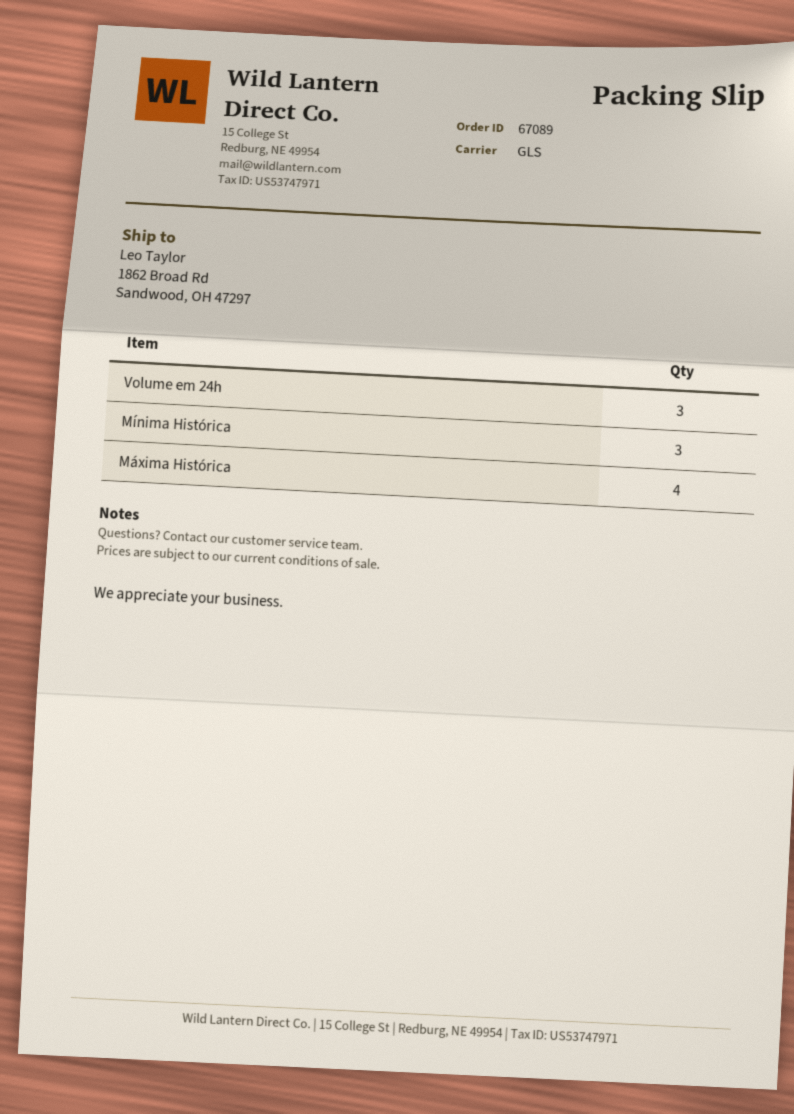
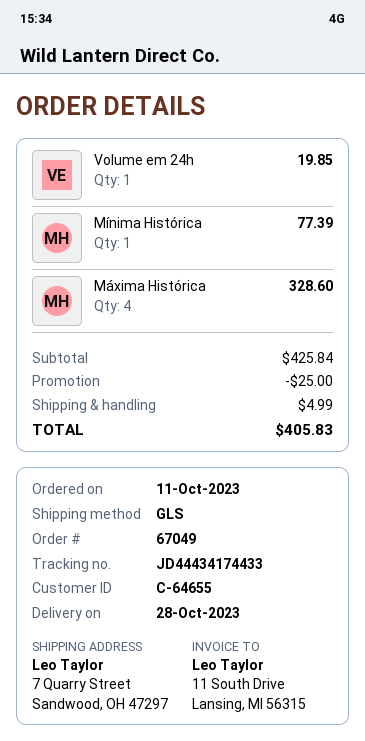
order number: 67089 -> 67049
ship to: 1862 Broad Rd, Sandwood, OH 47297 -> 7 Quarry Street, Sandwood, OH 47297
Volume em 24h: 3 -> 1
Mínima Histórica: 3 -> 1

